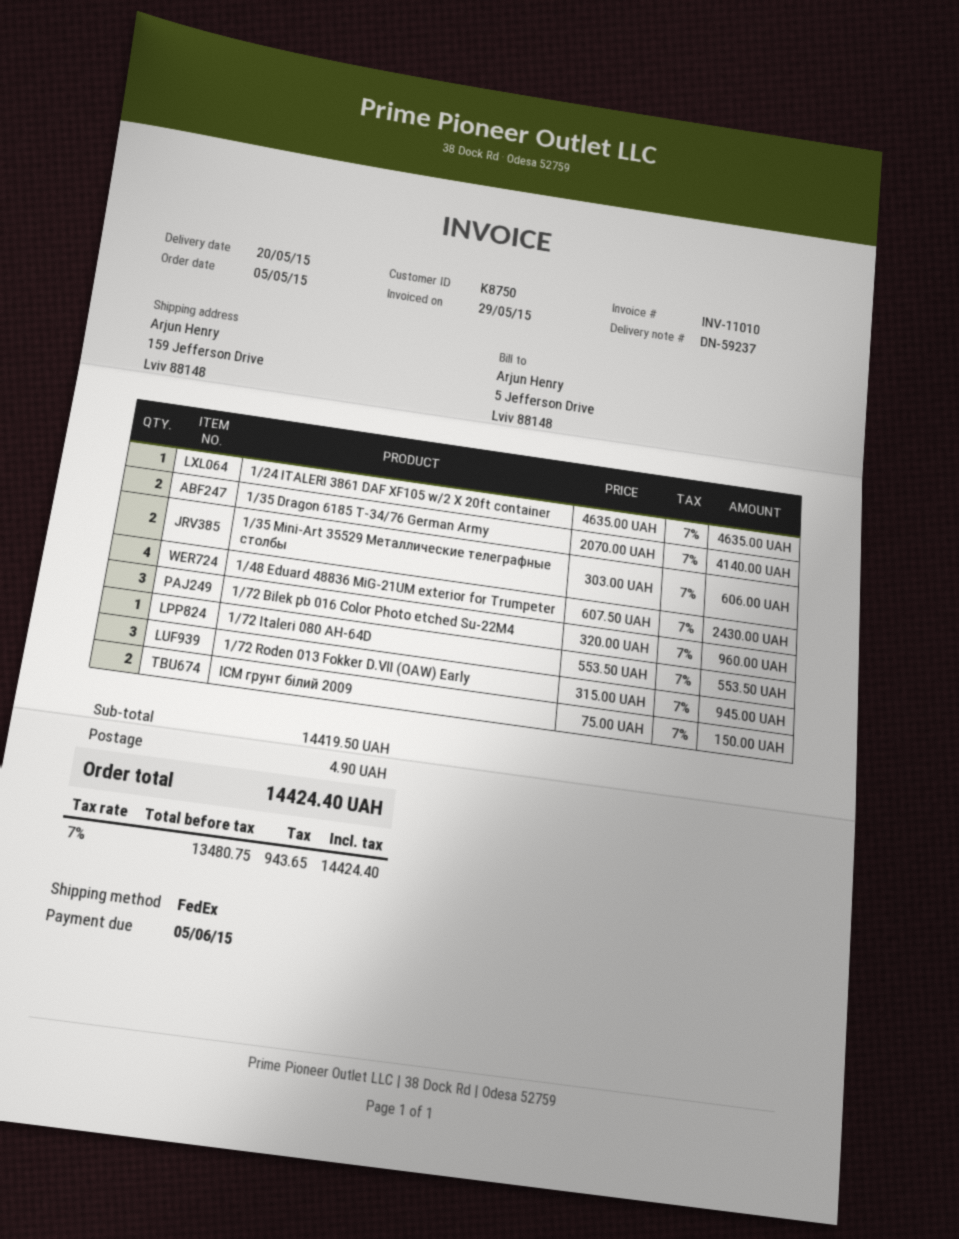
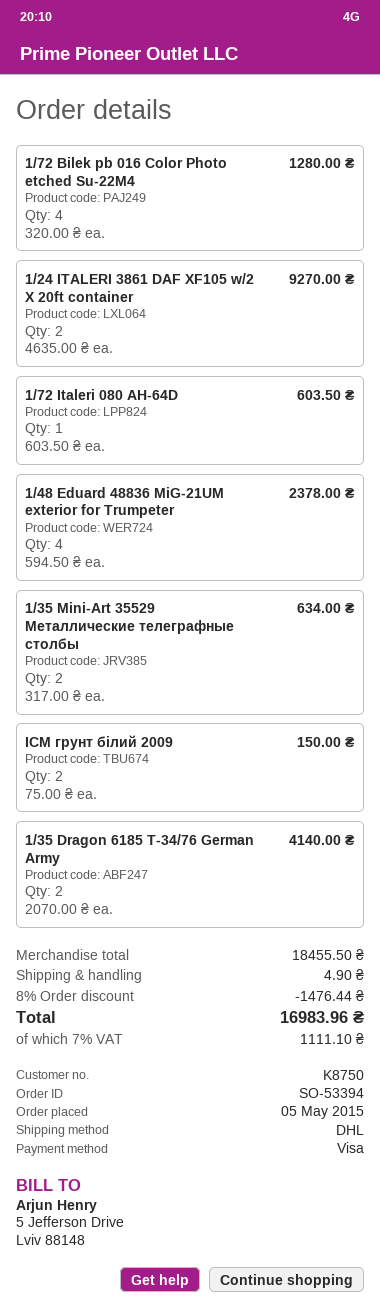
shipping method: FedEx -> DHL
1/24 ITALERI 3861 DAF XF105 w/2 X 20ft container: 1 x 4635.00 = 4635.00 -> 2 x 4635.00 = 9270.00
1/35 Mini-Art 35529 Металлические телеграфные столбы: 2 x 303.00 = 606.00 -> 2 x 317.00 = 634.00
1/48 Eduard 48836 MiG-21UM exterior for Trumpeter: 4 x 607.50 = 2430.00 -> 4 x 594.50 = 2378.00
1/72 Bilek pb 016 Color Photo etched Su-22M4: 3 x 320.00 = 960.00 -> 4 x 320.00 = 1280.00
1/72 Italeri 080 АН-64D: 1 x 553.50 = 553.50 -> 1 x 603.50 = 603.50
1/72 Roden 013 Fokker D.VII (OAW) Early: 3 x 315.00 = 945.00 -> none
subtotal: 14419.50 -> 18455.50
discount: none -> 8% = 1476.44
tax: 7% = 943.65 -> 7% = 1111.10
total: 14424.40 -> 16983.96

